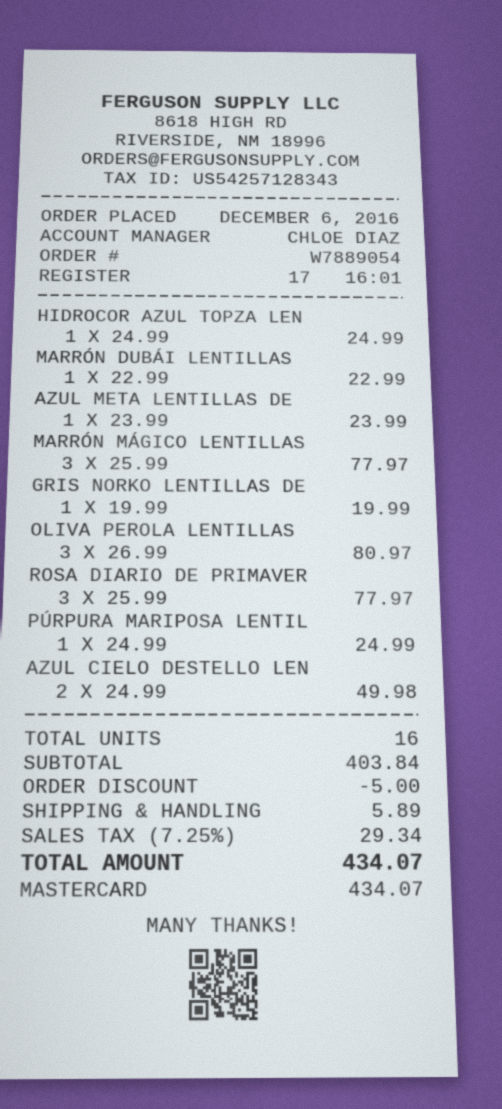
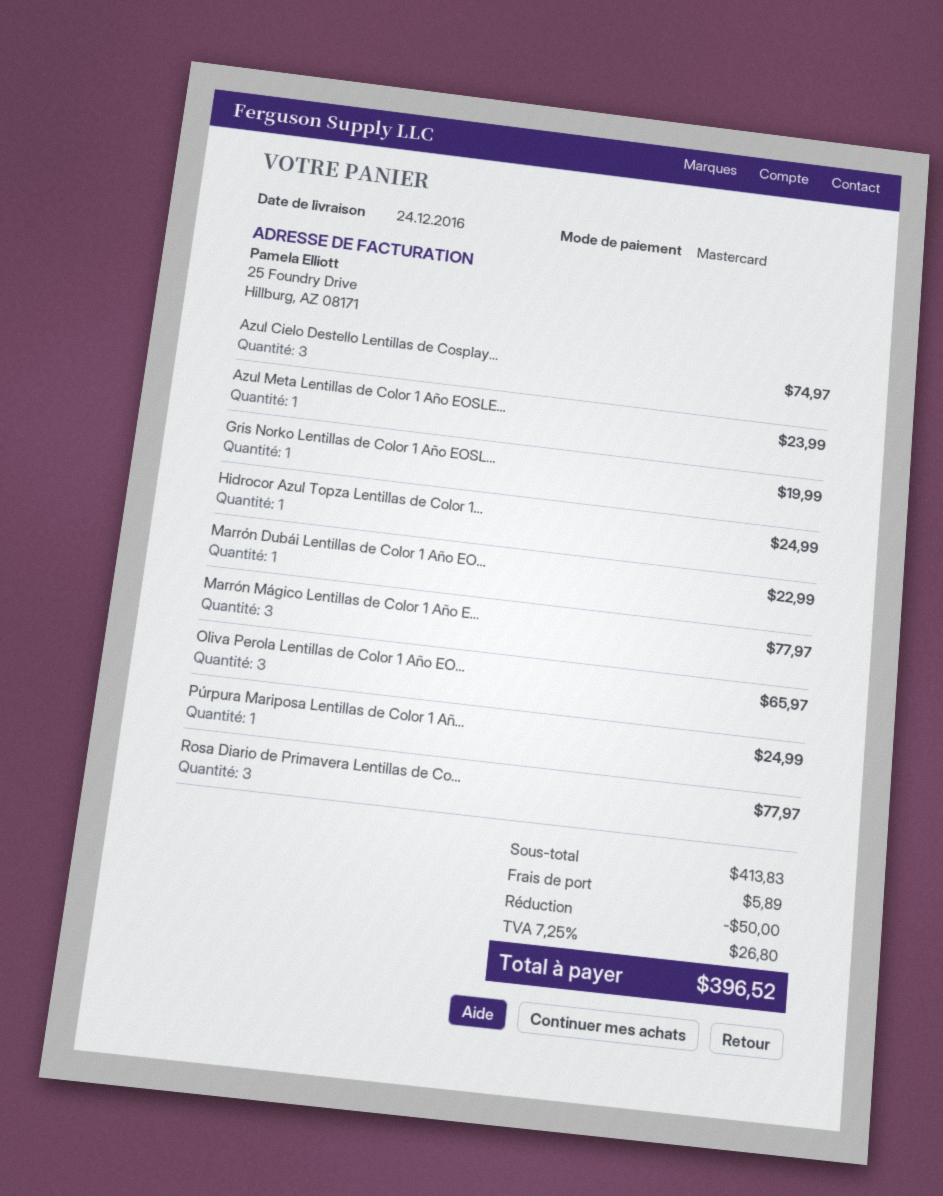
OLIVA PEROLA LENTILLAS: 3 for 80.97 -> 3 for 65.97
AZUL CIELO DESTELLO LEN: 2 for 49.98 -> 3 for 74.97
subtotal: 403.84 -> 413.83
discount: 5.00 -> 50.00
tax: 7.25% = 29.34 -> 7.25% = 26.80
total: 434.07 -> 396.52

